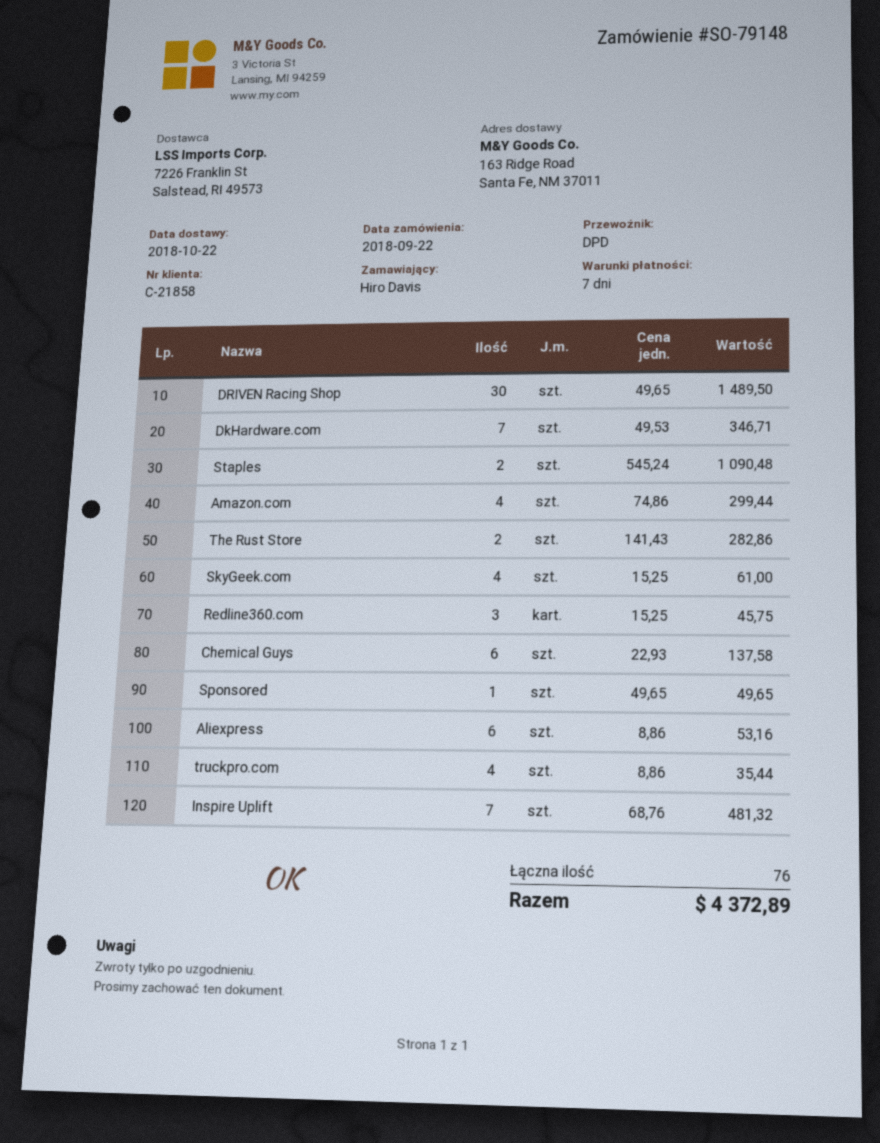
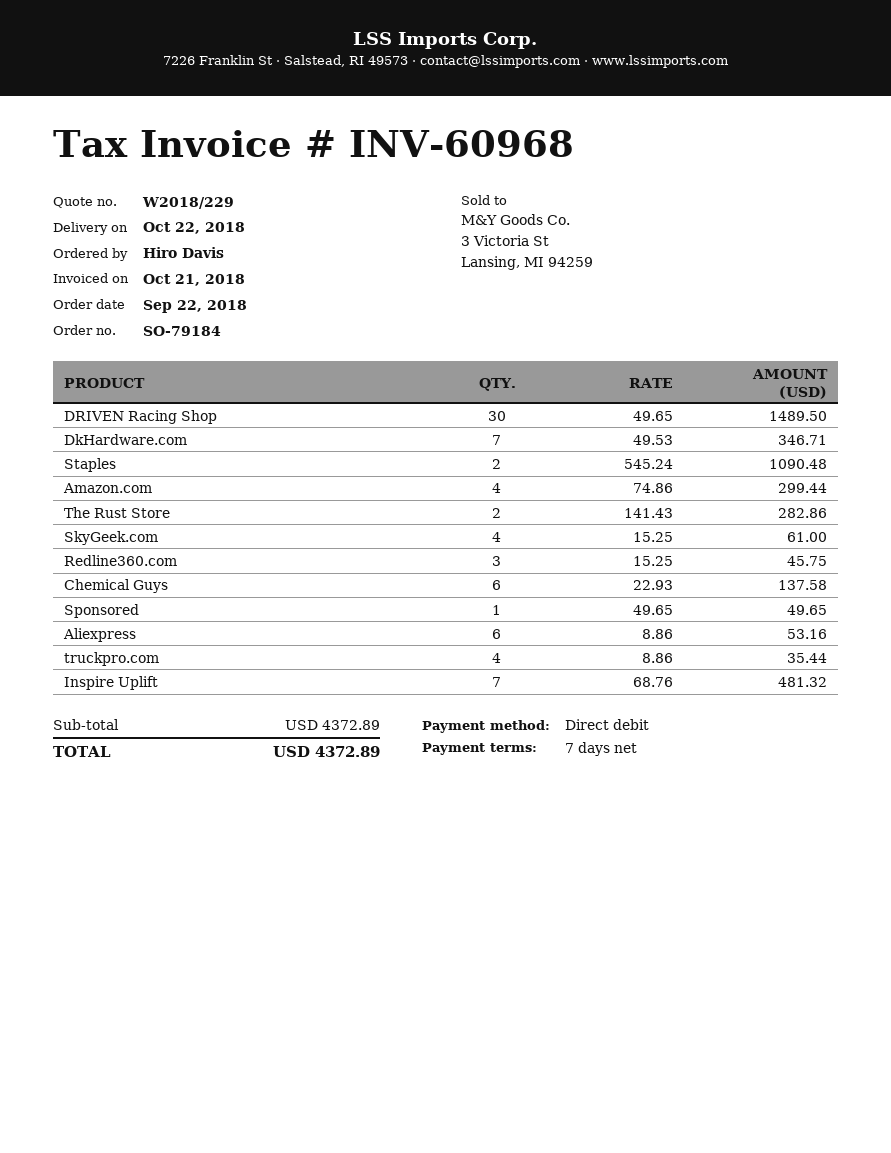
order number: SO-79148 -> SO-79184

